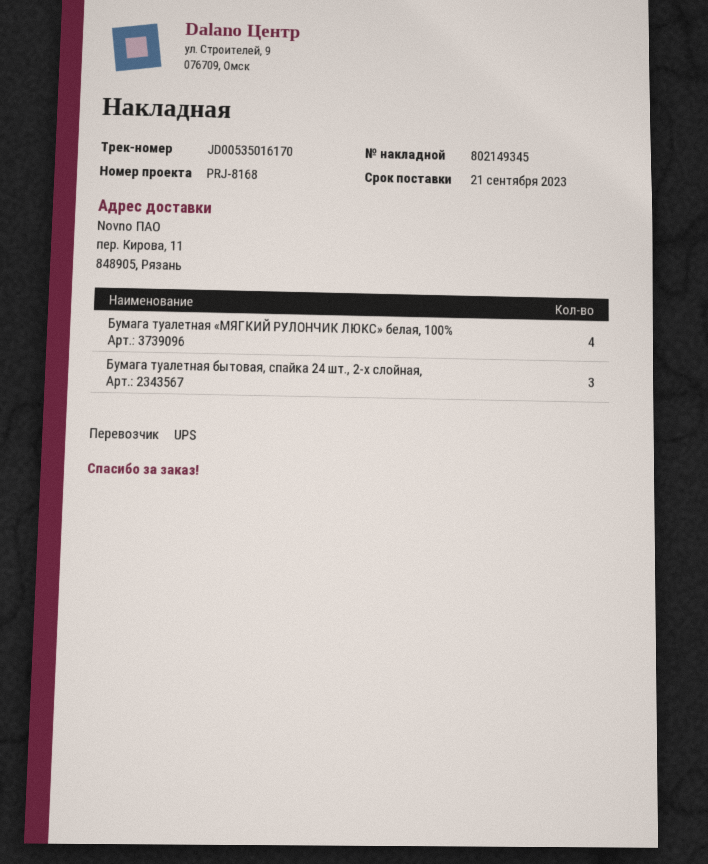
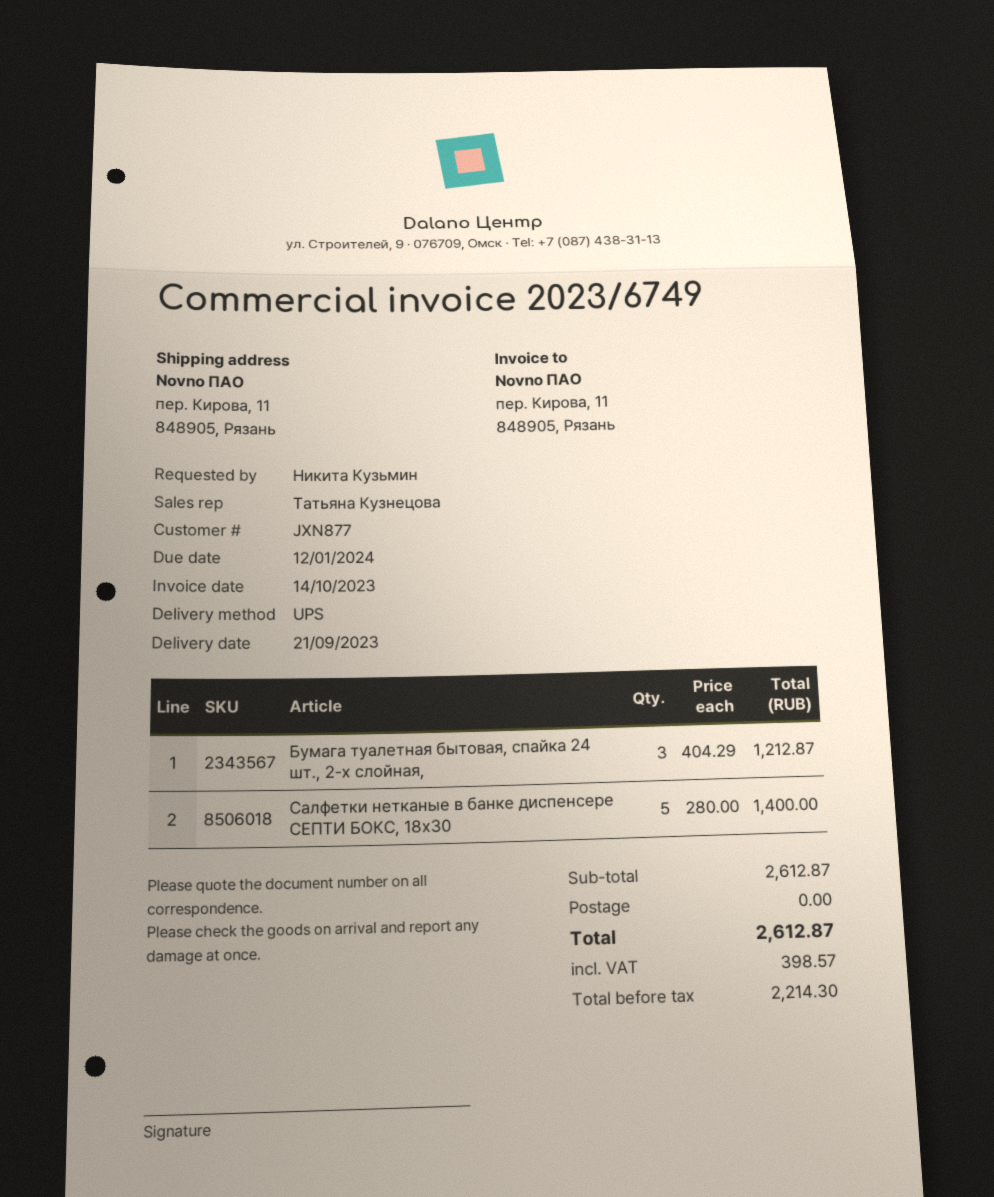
Бумага туалетная «МЯГКИЙ РУЛОНЧИК ЛЮКС» белая, 100%: 4 -> none
Салфетки нетканые в банке диспенсере СЕПТИ БОКС, 18х30: none -> 5

